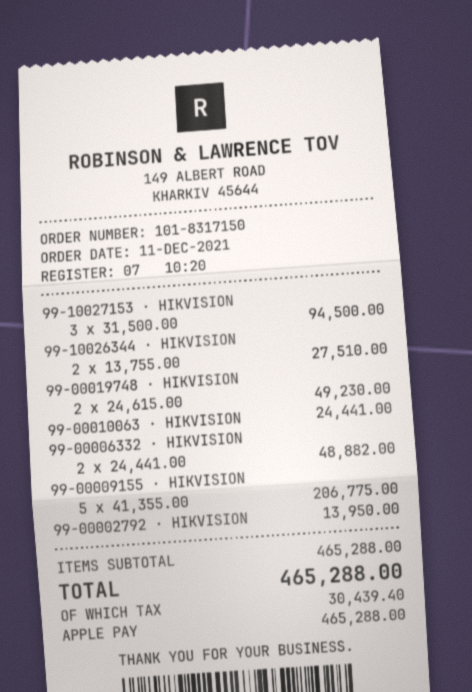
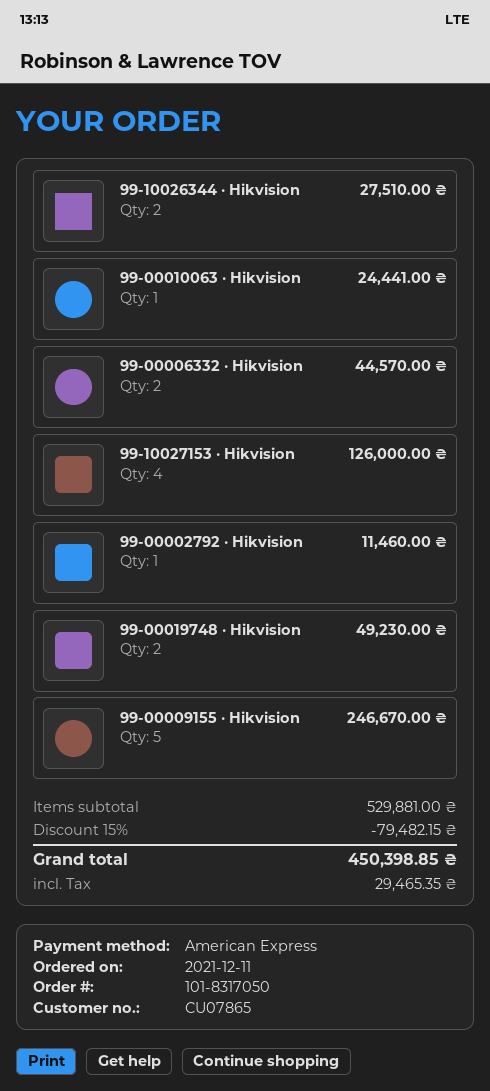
order number: 101-8317150 -> 101-8317050
payment method: Apple Pay -> American Express
99-10027153 · HIKVISION: 3 for 94500.00 -> 4 for 126000.00
99-00006332 · HIKVISION: 2 for 48882.00 -> 2 for 44570.00
99-00009155 · HIKVISION: 5 for 206775.00 -> 5 for 246670.00
99-00002792 · HIKVISION: 1 for 13950.00 -> 1 for 11460.00
subtotal: 465288.00 -> 529881.00
discount: none -> 15% = 79482.15
tax: 30439.40 -> 29465.35
total: 465288.00 -> 450398.85

